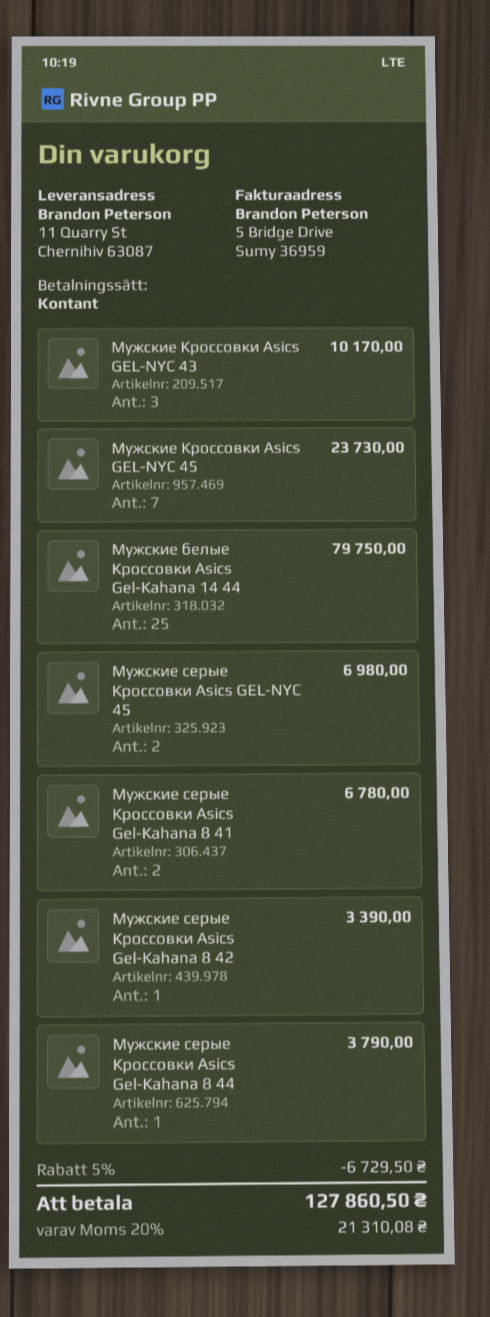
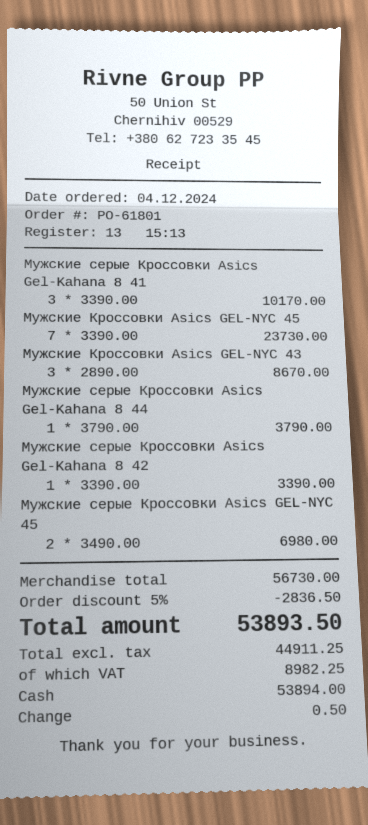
Мужские Кроссовки Asics GEL-NYC 43: 3 for 10170.00 -> 3 for 8670.00
Мужские белые Кроссовки Asics Gel-Kahana 14 44: 25 for 79750.00 -> none
Мужские серые Кроссовки Asics Gel-Kahana 8 41: 2 for 6780.00 -> 3 for 10170.00
discount: 5% = 6729.50 -> 5% = 2836.50
tax: 21310.08 -> 8982.25
total: 127860.50 -> 53893.50

